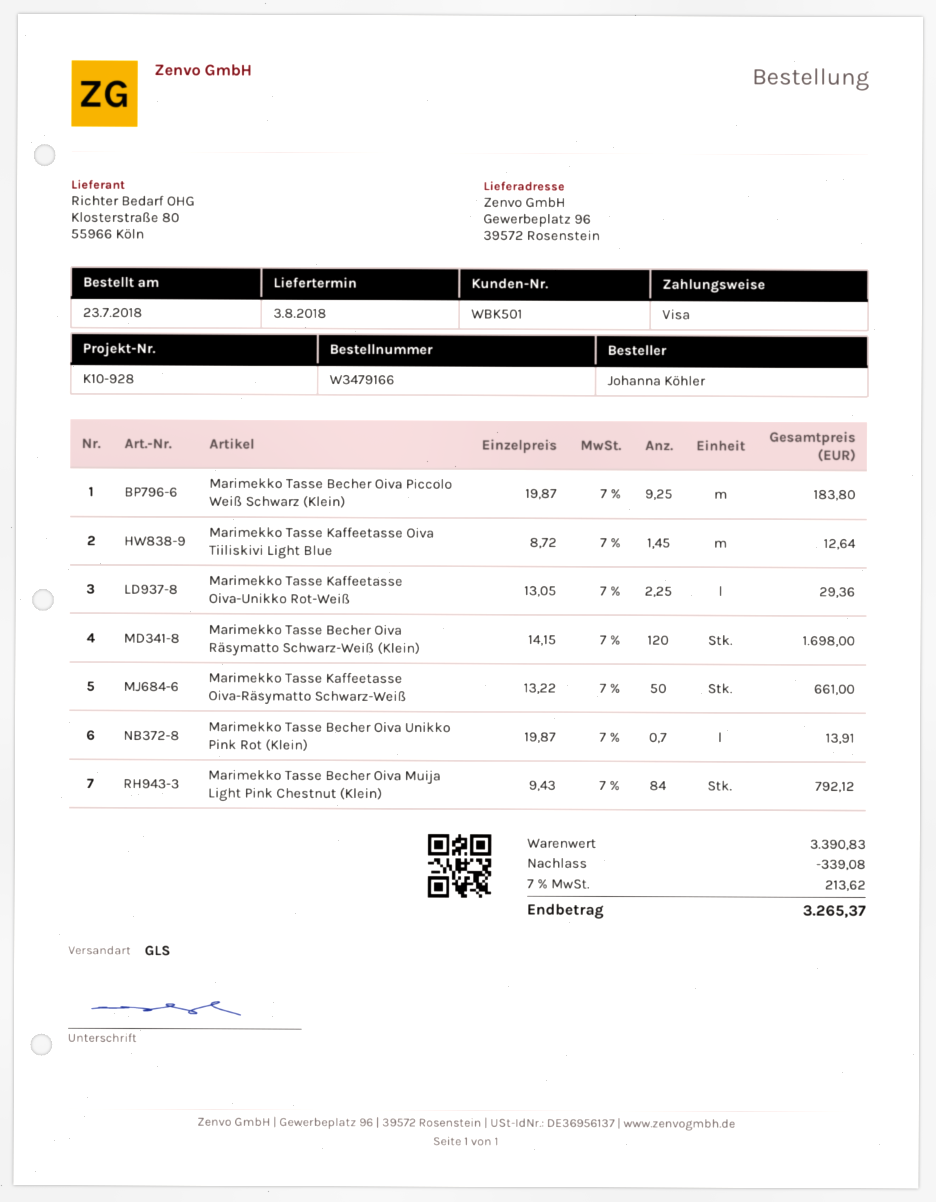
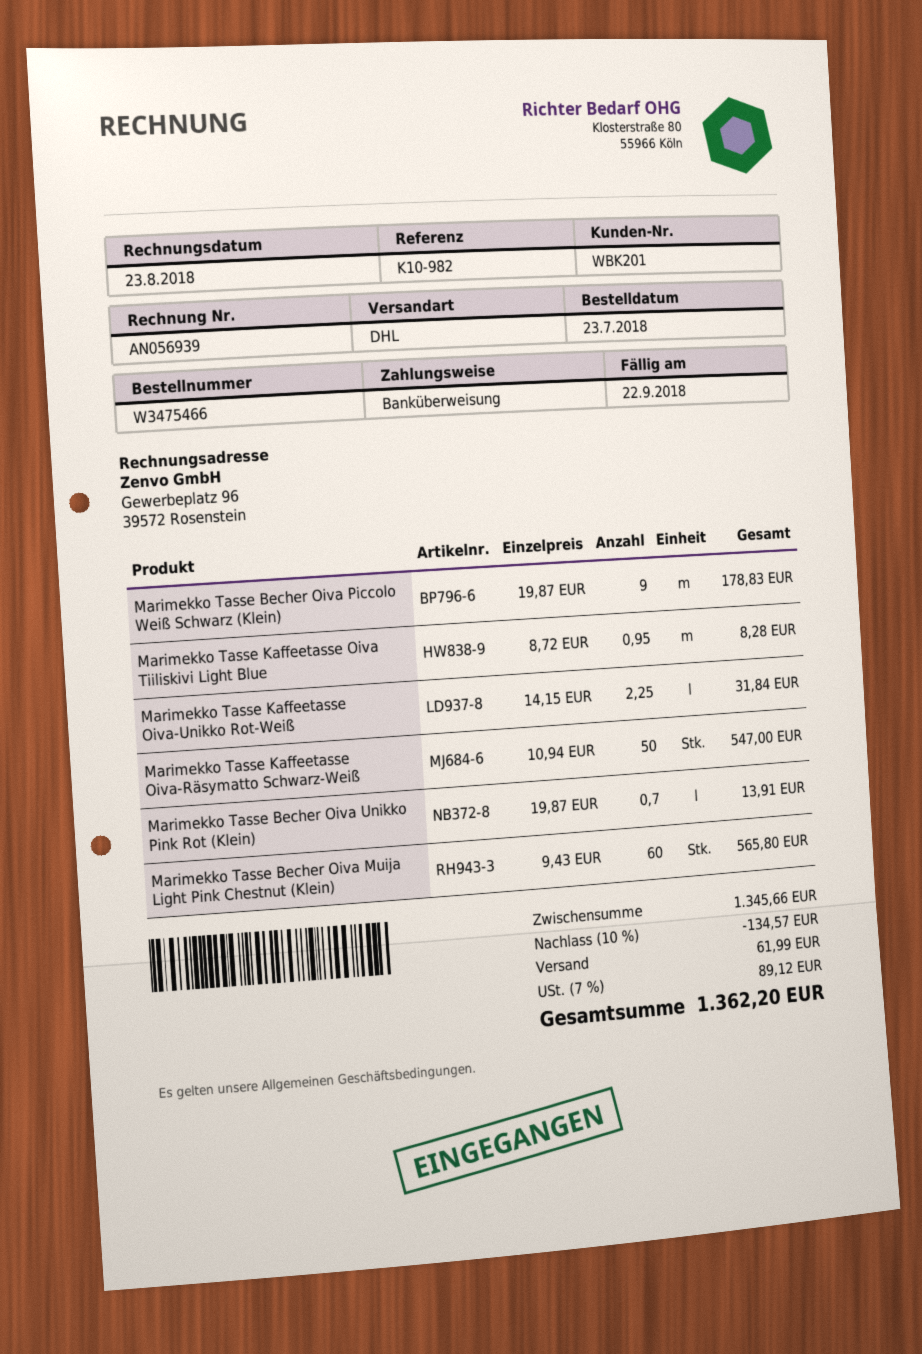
order number: W3479166 -> W3475466
customer number: WBK501 -> WBK201
reference: K10-928 -> K10-982
payment method: Visa -> bank transfer
shipping method: GLS -> DHL
Marimekko Tasse Becher Oiva Piccolo Weiß Schwarz (Klein): 9.25 x 19.87 = 183.80 -> 9 x 19.87 = 178.83
Marimekko Tasse Kaffeetasse Oiva Tiiliskivi Light Blue: 1.45 x 8.72 = 12.64 -> 0.95 x 8.72 = 8.28
Marimekko Tasse Kaffeetasse Oiva-Unikko Rot-Weiß: 2.25 x 13.05 = 29.36 -> 2.25 x 14.15 = 31.84
Marimekko Tasse Becher Oiva Räsymatto Schwarz-Weiß (Klein): 120 x 14.15 = 1698.00 -> none
Marimekko Tasse Kaffeetasse Oiva-Räsymatto Schwarz-Weiß: 50 x 13.22 = 661.00 -> 50 x 10.94 = 547.00
Marimekko Tasse Becher Oiva Muija Light Pink Chestnut (Klein): 84 x 9.43 = 792.12 -> 60 x 9.43 = 565.80
subtotal: 3390.83 -> 1345.66
discount: 339.08 -> 134.57
shipping: none -> 61.99
tax: 7% = 213.62 -> 7% = 89.12
total: 3265.37 -> 1362.20

